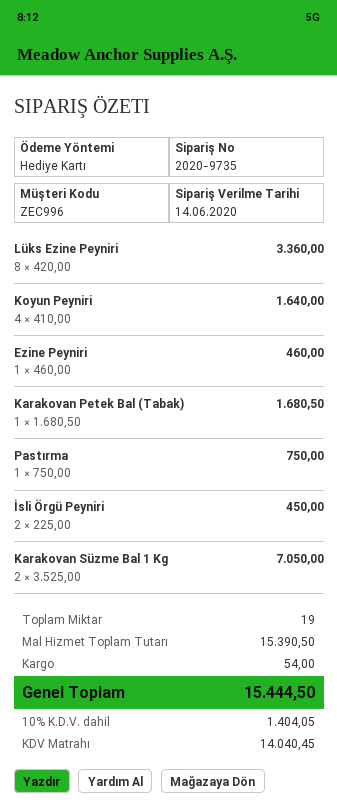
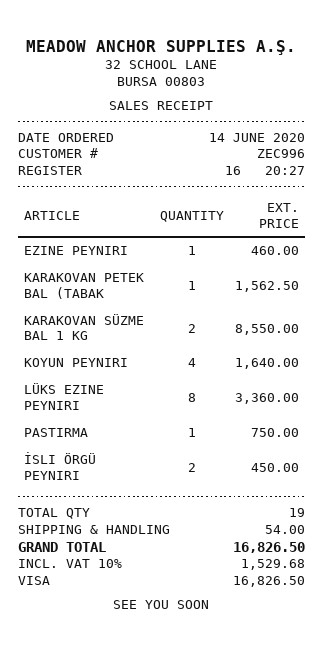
payment method: gift card -> Visa
Karakovan Petek Bal (Tabak): 1 for 1680.50 -> 1 for 1562.50
Karakovan Süzme Bal 1 Kg: 2 for 7050.00 -> 2 for 8550.00
tax: 10% = 1404.05 -> 10% = 1529.68
total: 15444.50 -> 16826.50

